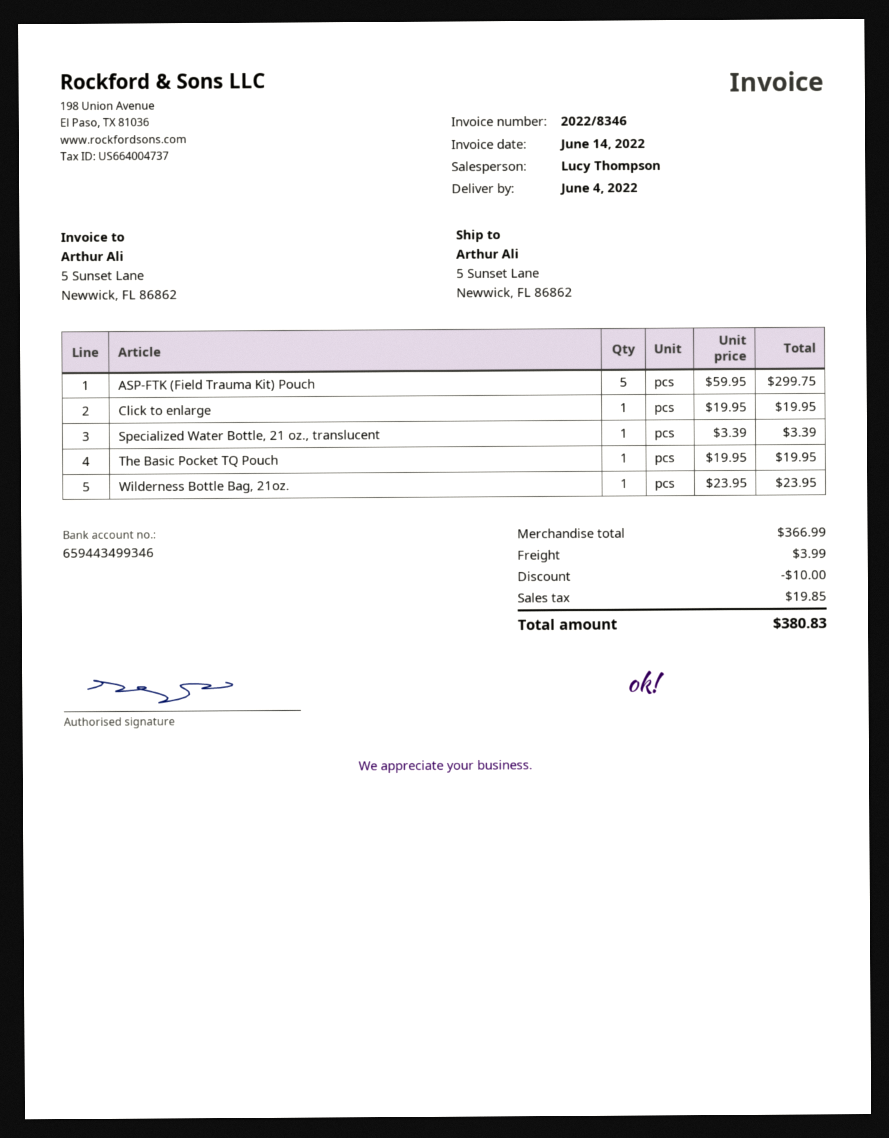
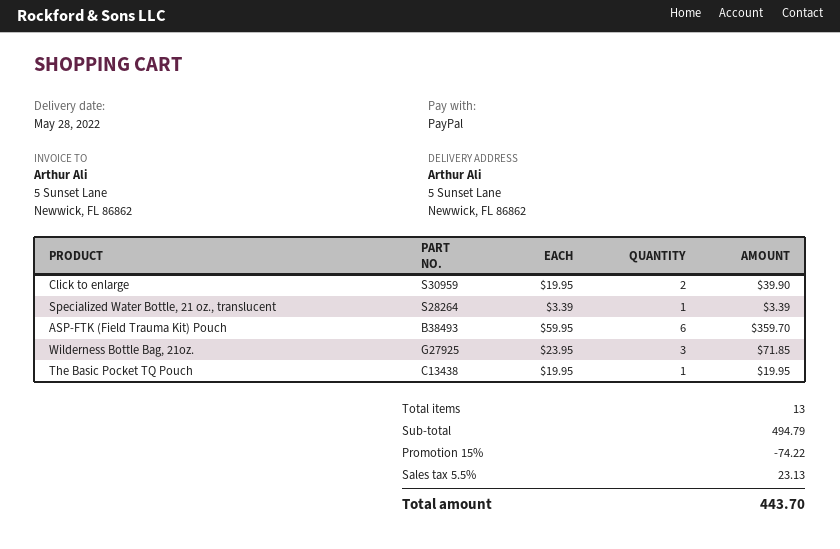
delivery date: 2022-06-04 -> 2022-05-28
ASP-FTK (Field Trauma Kit) Pouch: 5 x 59.95 = 299.75 -> 6 x 59.95 = 359.70
Click to enlarge: 1 x 19.95 = 19.95 -> 2 x 19.95 = 39.90
Wilderness Bottle Bag, 21oz.: 1 x 23.95 = 23.95 -> 3 x 23.95 = 71.85
subtotal: 366.99 -> 494.79
discount: 10.00 -> 74.22
shipping: 3.99 -> none
tax: 19.85 -> 23.13
total: 380.83 -> 443.70

